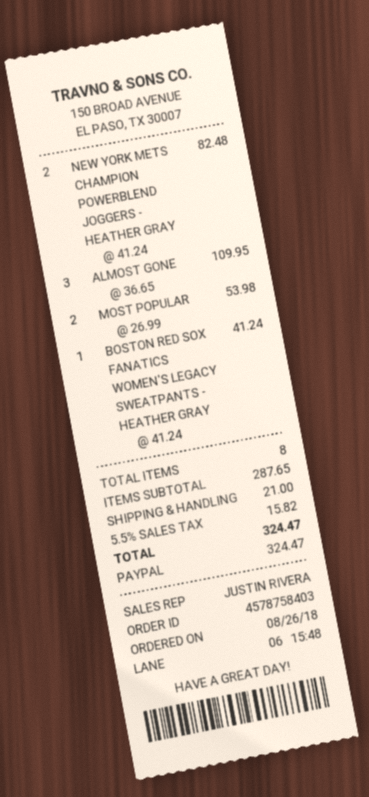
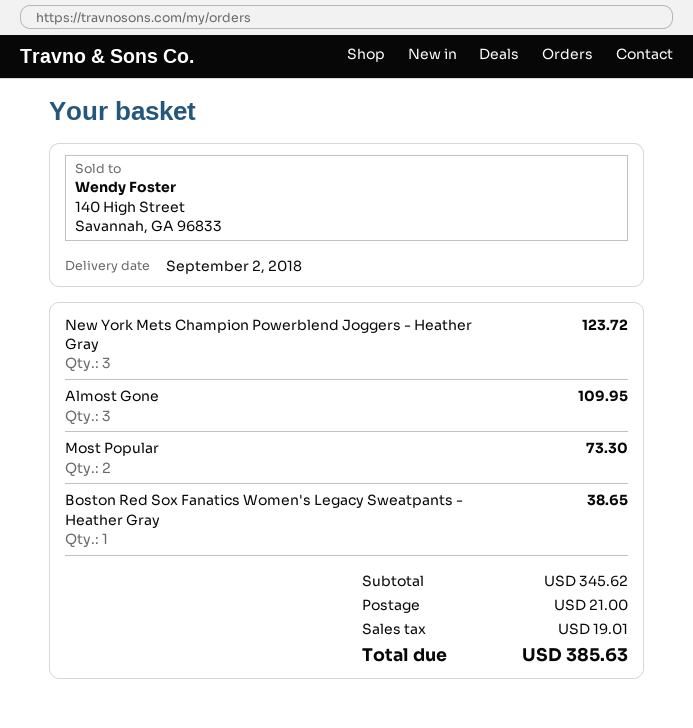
NEW YORK METS CHAMPION POWERBLEND JOGGERS - HEATHER GRAY: 2 for 82.48 -> 3 for 123.72
MOST POPULAR: 2 for 53.98 -> 2 for 73.30
BOSTON RED SOX FANATICS WOMEN'S LEGACY SWEATPANTS - HEATHER GRAY: 1 for 41.24 -> 1 for 38.65
subtotal: 287.65 -> 345.62
tax: 15.82 -> 19.01
total: 324.47 -> 385.63

